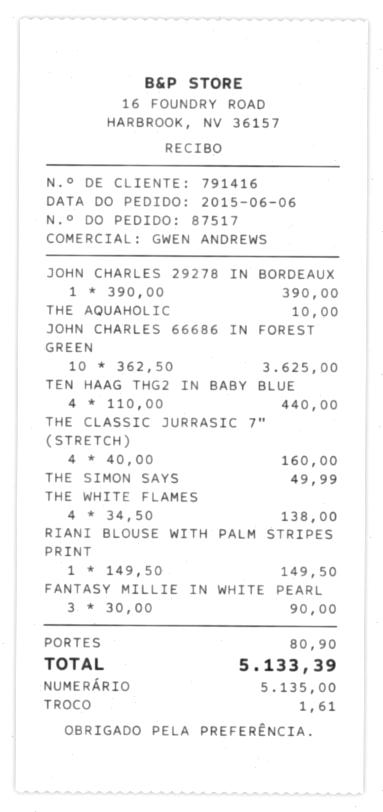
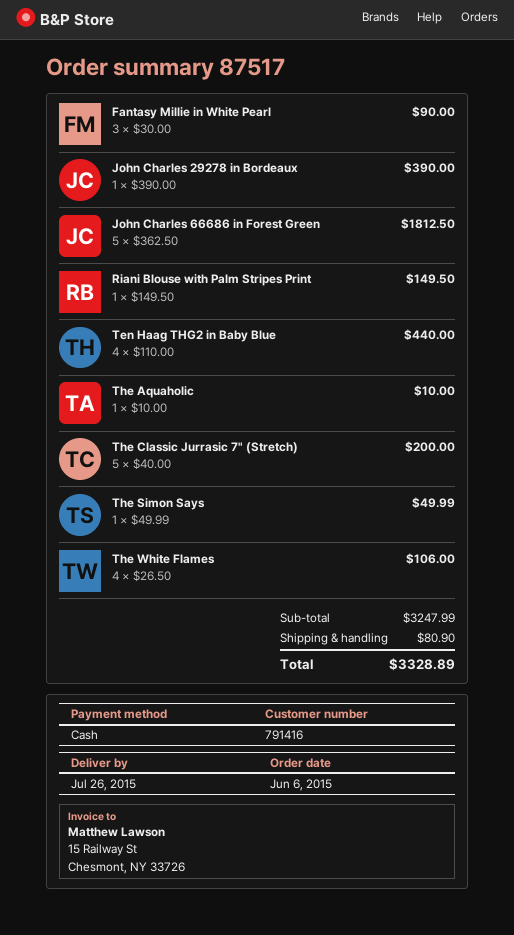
JOHN CHARLES 66686 IN FOREST GREEN: 10 x 362.50 = 3625.00 -> 5 x 362.50 = 1812.50
THE CLASSIC JURRASIC 7" (STRETCH): 4 x 40.00 = 160.00 -> 5 x 40.00 = 200.00
THE WHITE FLAMES: 4 x 34.50 = 138.00 -> 4 x 26.50 = 106.00
total: 5133.39 -> 3328.89

